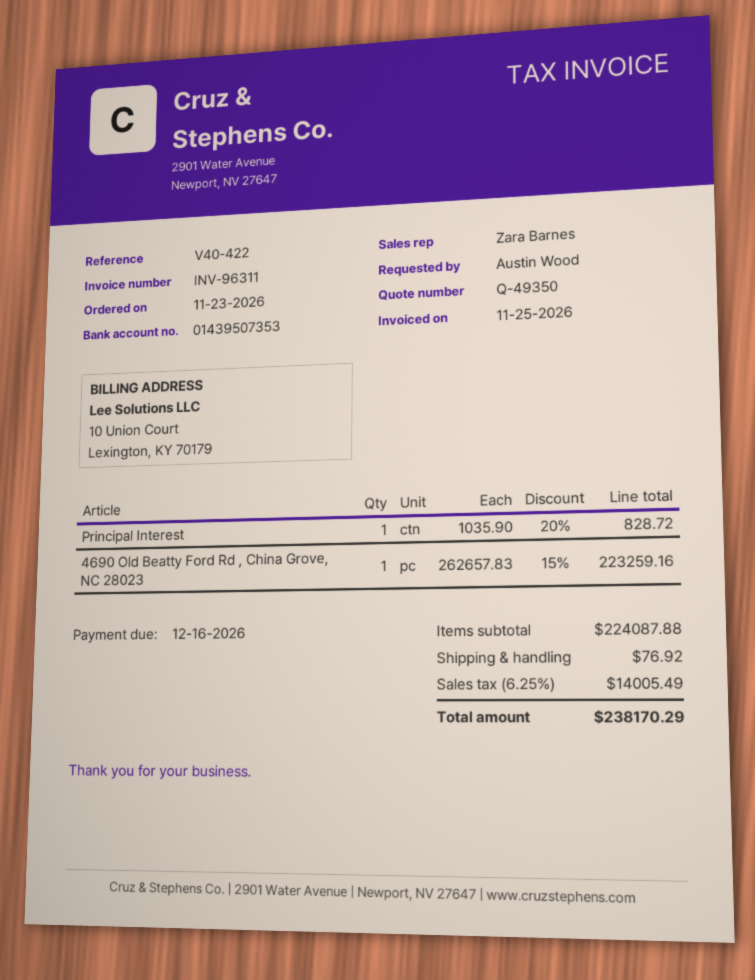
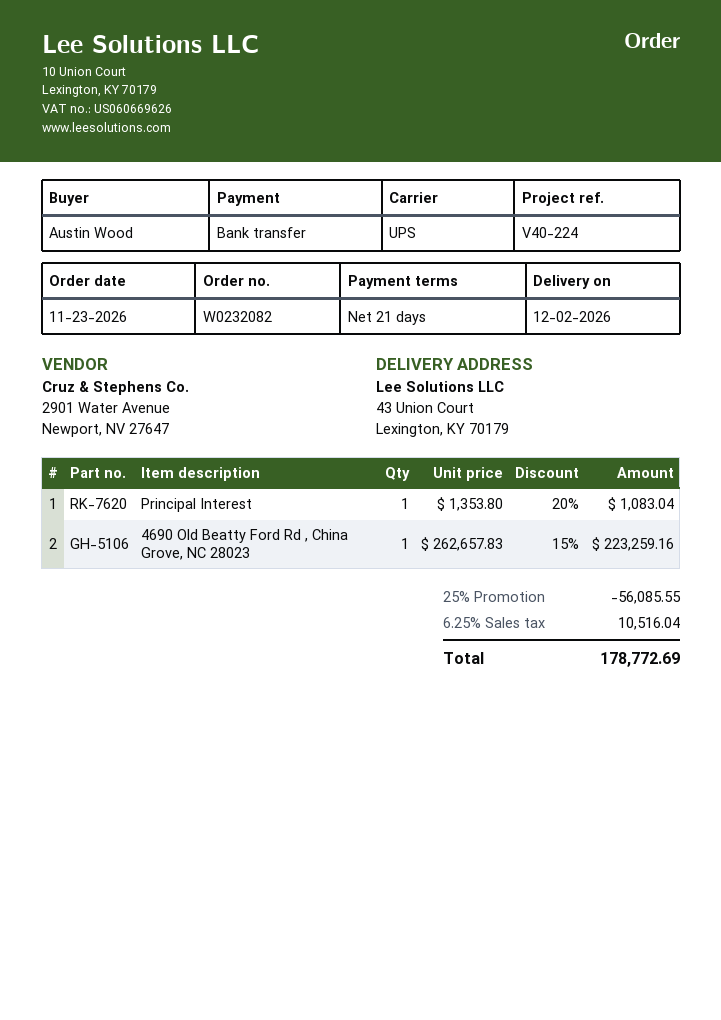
reference: V40-422 -> V40-224
Principal Interest: 1 x 1035.90 - 20% = 828.72 -> 1 x 1353.80 - 20% = 1083.04
discount: none -> 25% = 56085.55
shipping: 76.92 -> none
tax: 6.25% = 14005.49 -> 6.25% = 10516.04
total: 238170.29 -> 178772.69

